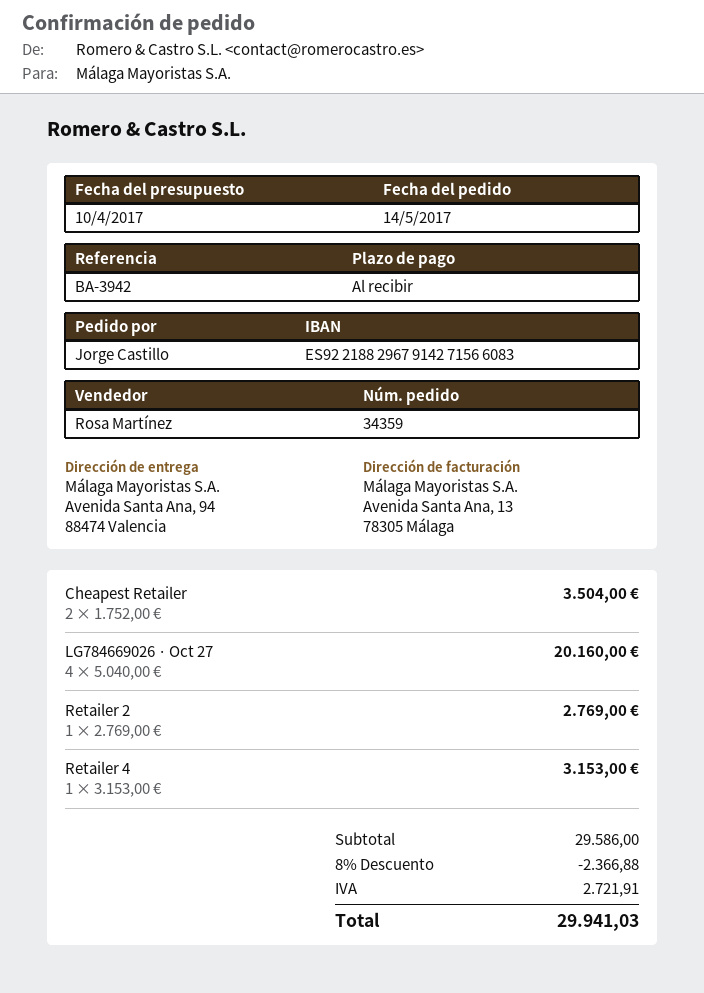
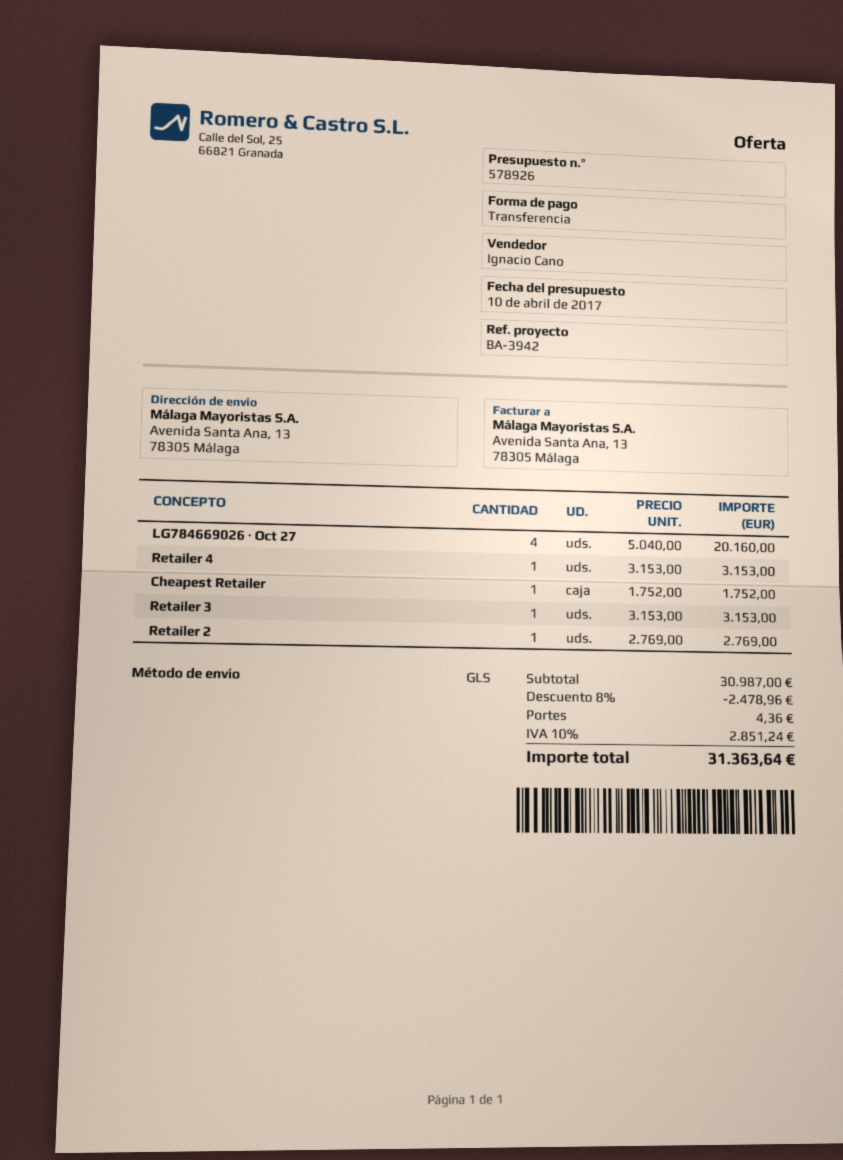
sales rep: Rosa Martínez -> Ignacio Cano
ship to: Avenida Santa Ana, 94, 88474 Valencia -> Avenida Santa Ana, 13, 78305 Málaga
Cheapest Retailer: 2 x 1752.00 = 3504.00 -> 1 x 1752.00 = 1752.00
Retailer 3: none -> 1 x 3153.00 = 3153.00
subtotal: 29586.00 -> 30987.00
discount: 8% = 2366.88 -> 8% = 2478.96
shipping: none -> 4.36
tax: 2721.91 -> 2851.24
total: 29941.03 -> 31363.64

